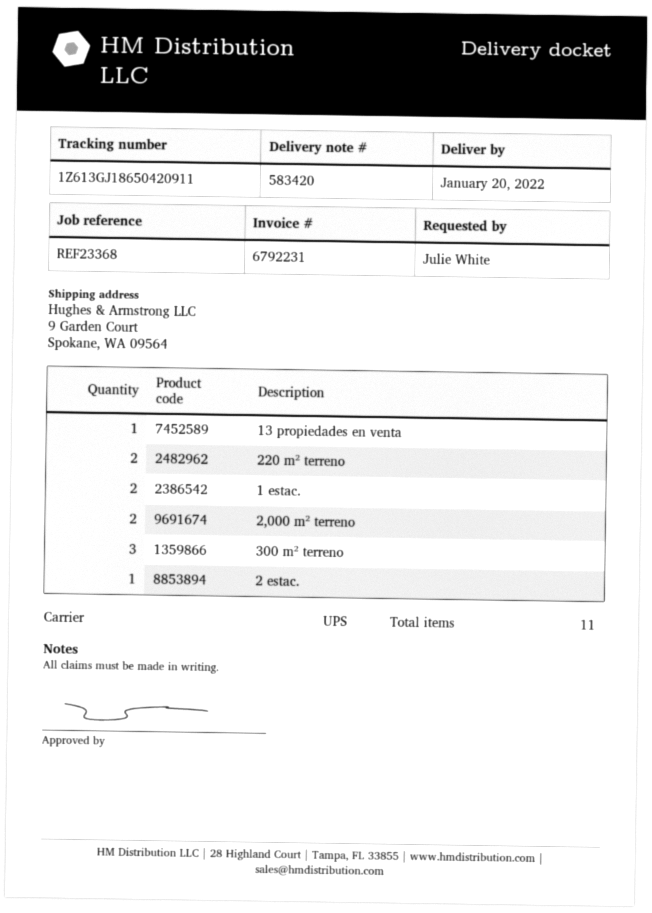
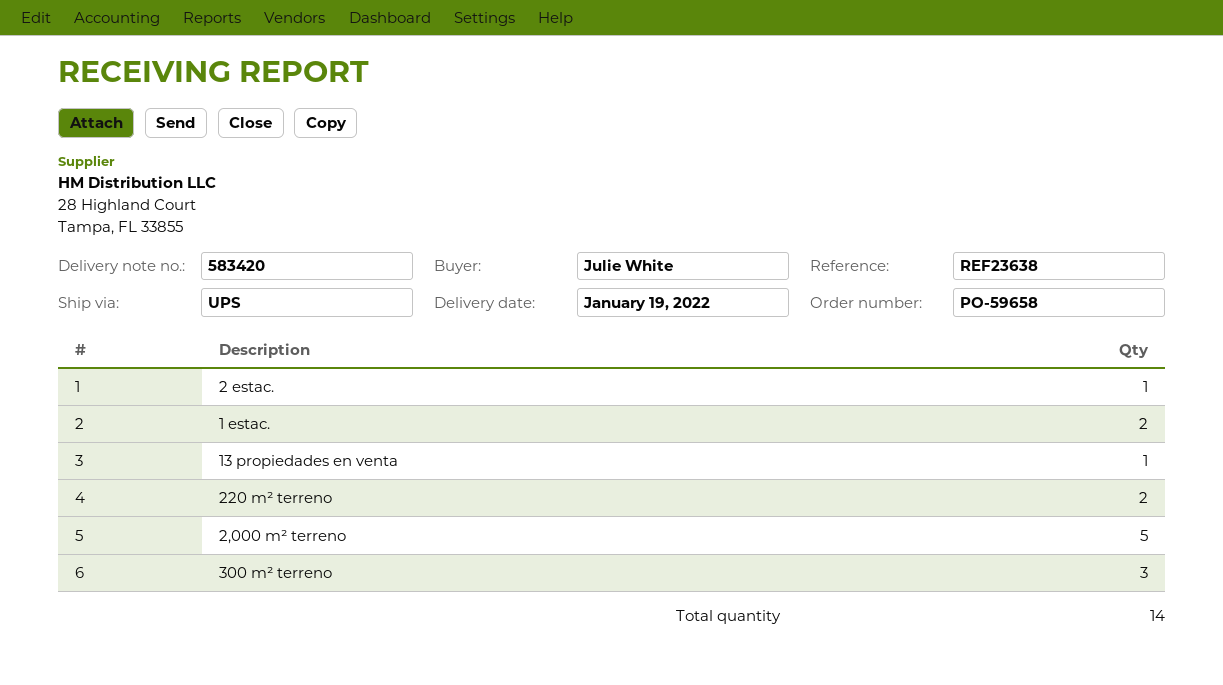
delivery date: 2022-01-20 -> 2022-01-19
reference: REF23368 -> REF23638
2,000 m² terreno: 2 -> 5
total quantity: 11 -> 14

